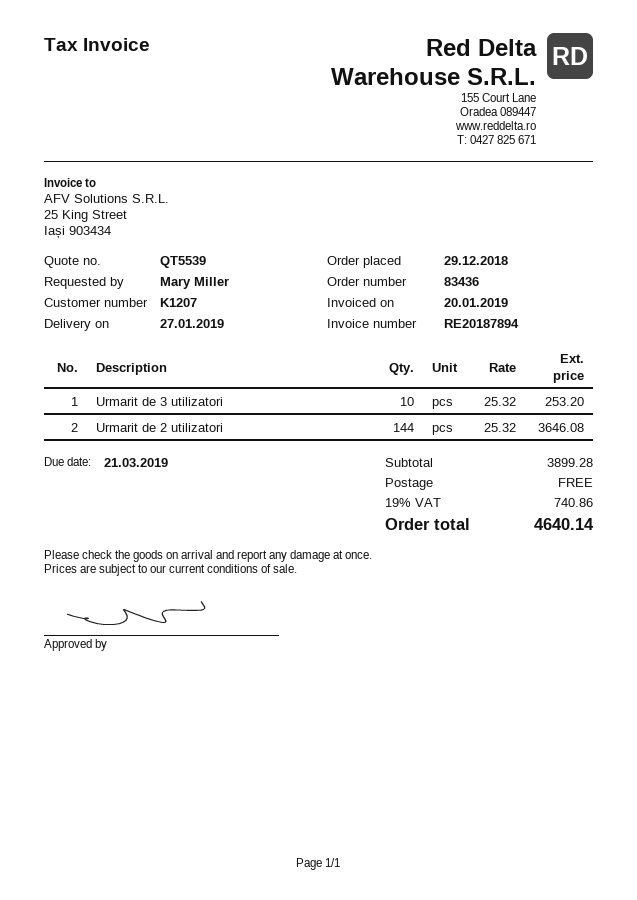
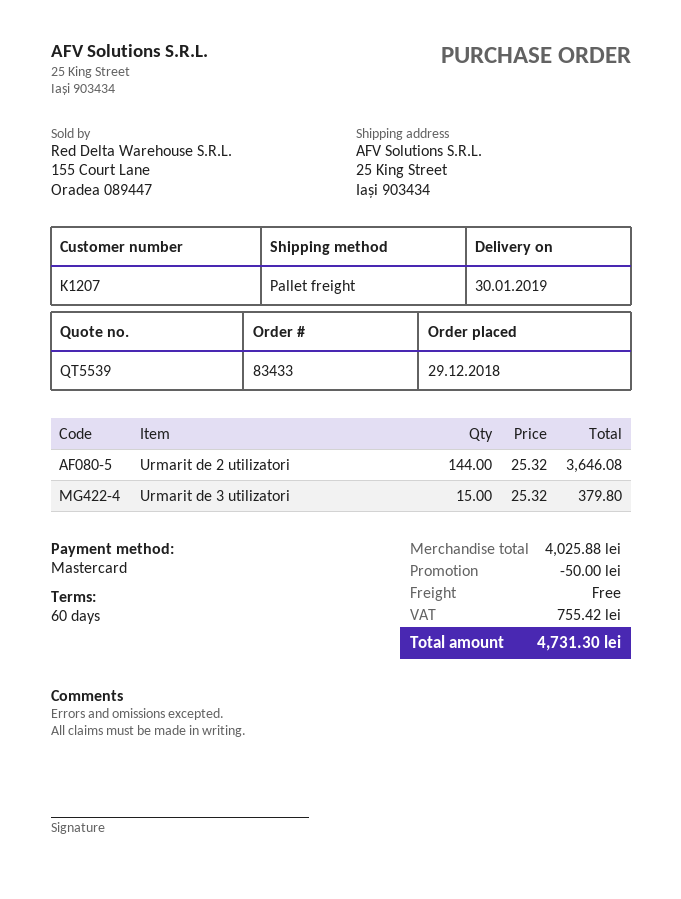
order number: 83436 -> 83433
delivery date: 2019-01-27 -> 2019-01-30
Urmarit de 3 utilizatori: 10 x 25.32 = 253.20 -> 15 x 25.32 = 379.80
subtotal: 3899.28 -> 4025.88
discount: none -> 50.00
tax: 740.86 -> 755.42
total: 4640.14 -> 4731.30

